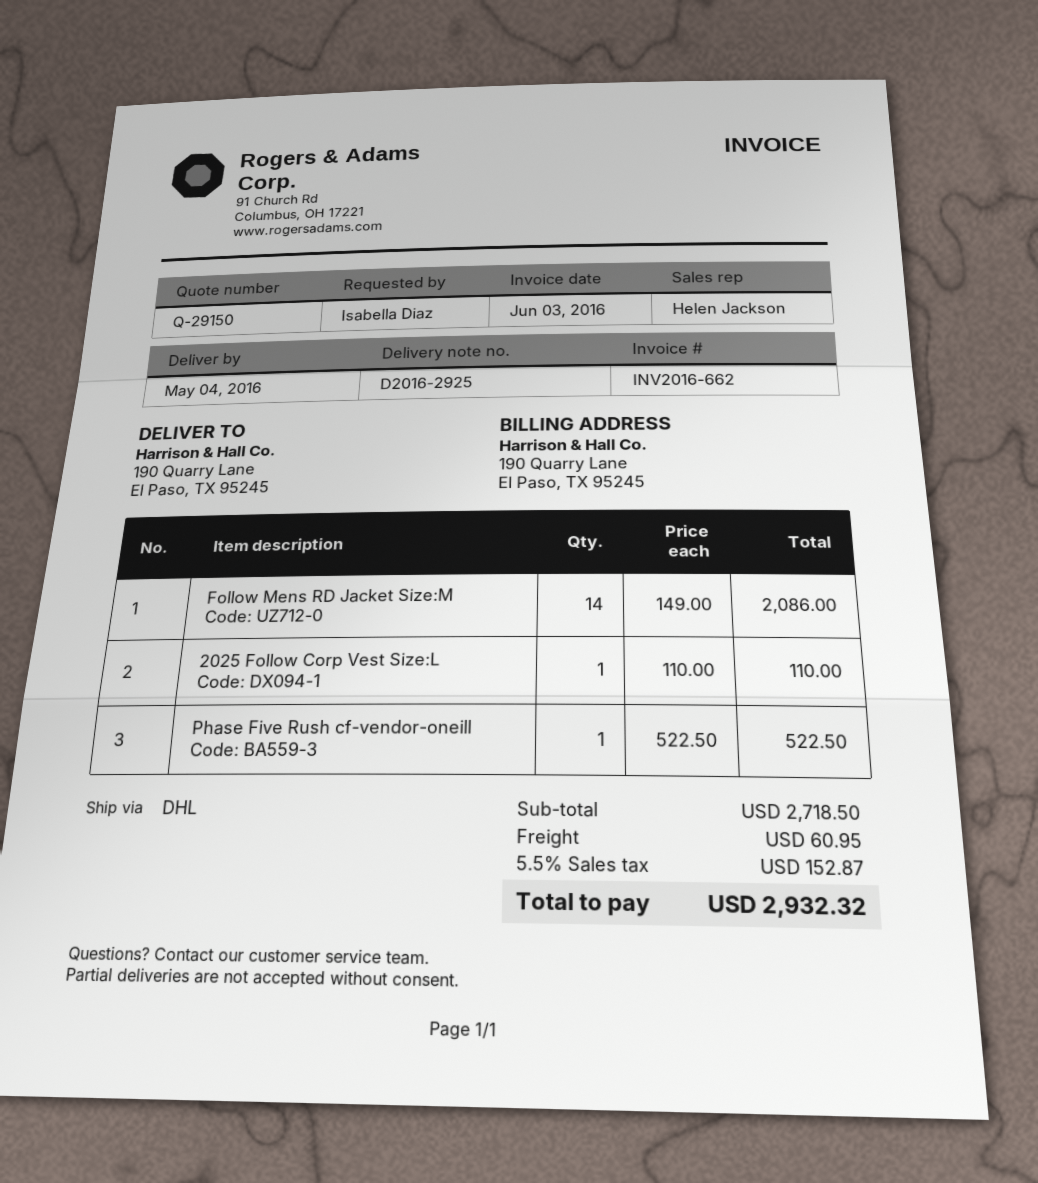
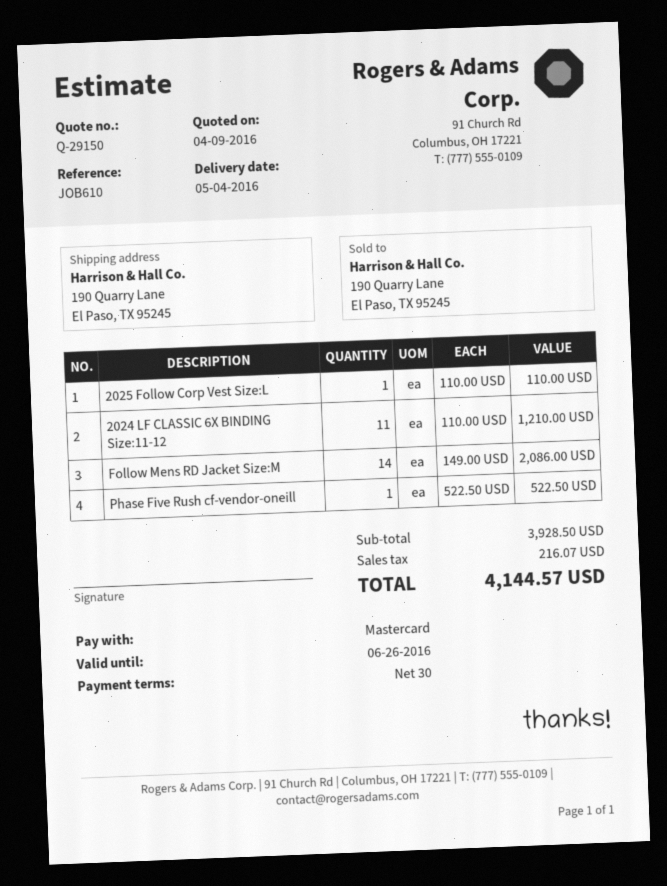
2024 LF CLASSIC 6X BINDING Size:11-12: none -> 11 x 110.00 = 1210.00
subtotal: 2718.50 -> 3928.50
shipping: 60.95 -> none
tax: 152.87 -> 216.07
total: 2932.32 -> 4144.57

